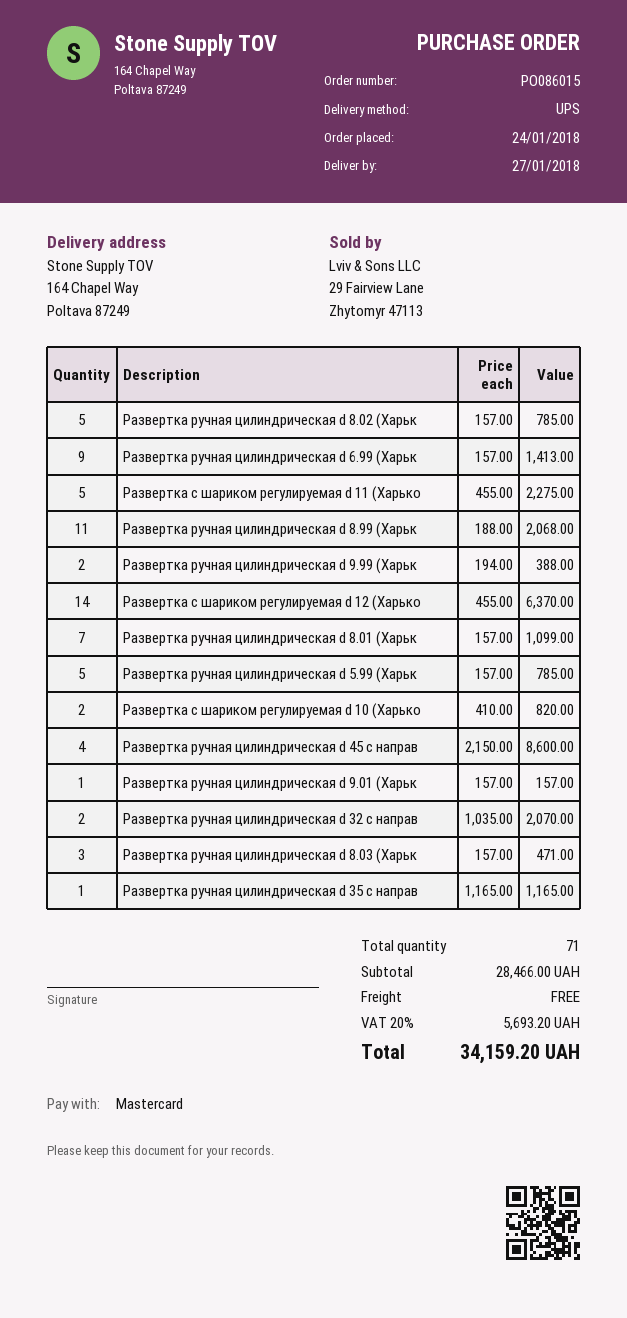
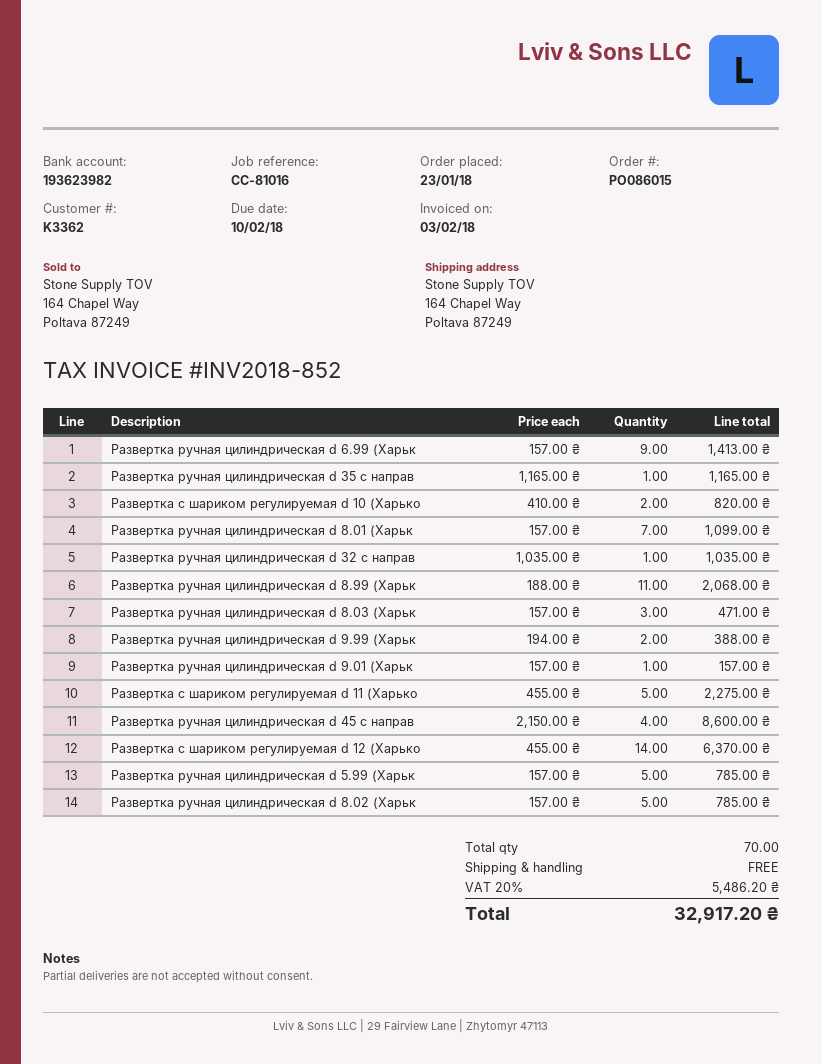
order date: 2018-01-24 -> 2018-01-23
Развертка ручная цилиндрическая d 32 с направ: 2 x 1035.00 = 2070.00 -> 1 x 1035.00 = 1035.00
total quantity: 71 -> 70
tax: 20% = 5693.20 -> 20% = 5486.20
total: 34159.20 -> 32917.20

